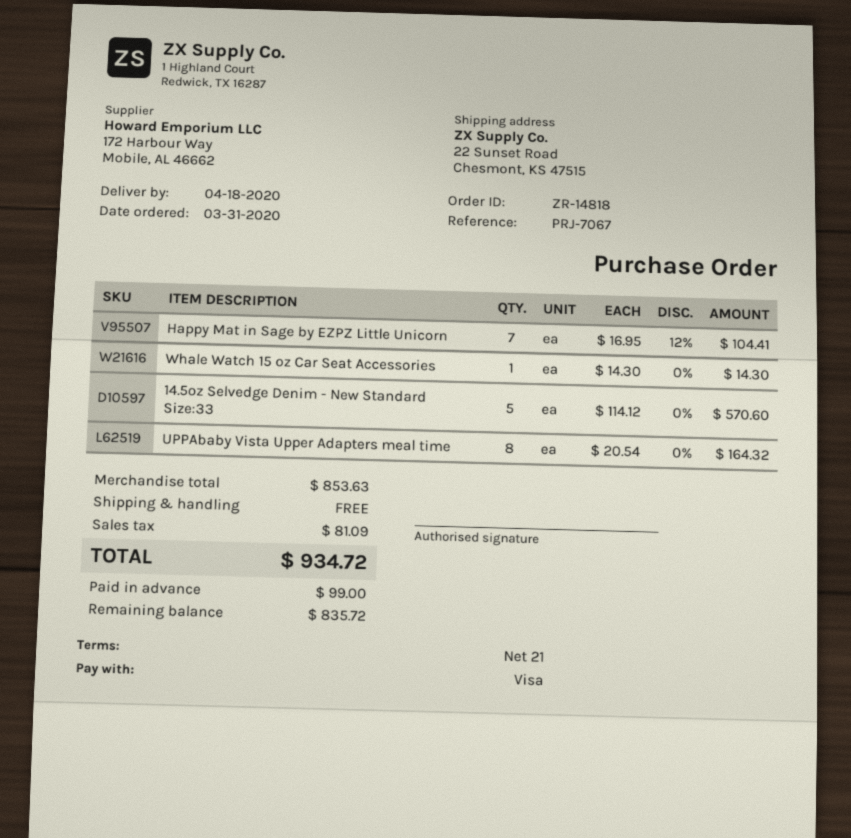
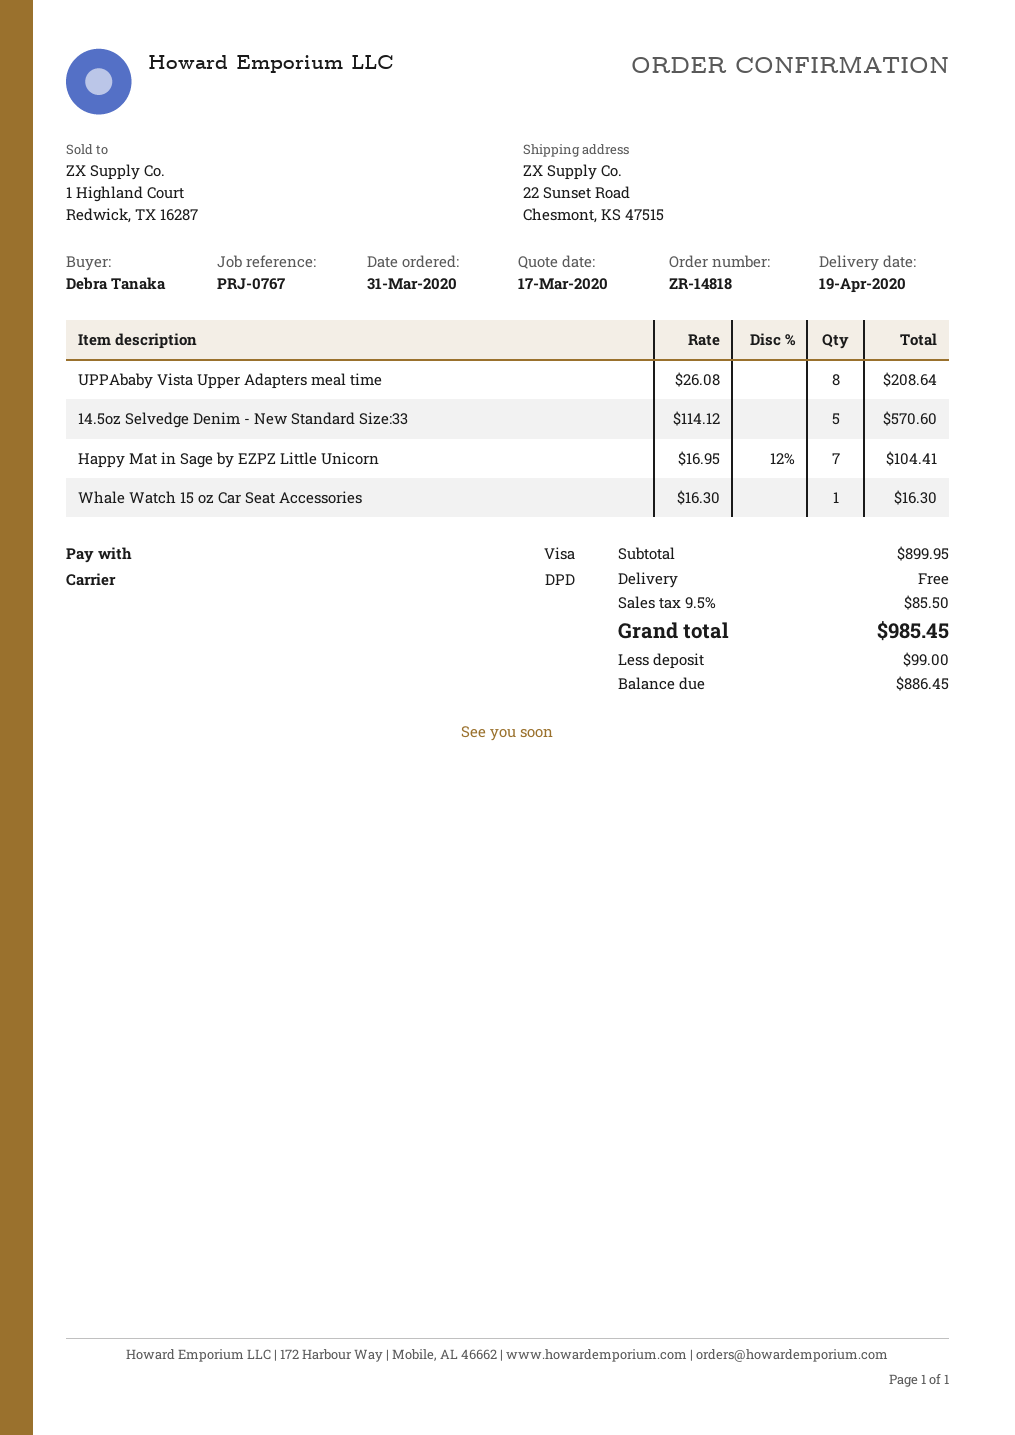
delivery date: 2020-04-18 -> 2020-04-19
reference: PRJ-7067 -> PRJ-0767
Whale Watch 15 oz Car Seat Accessories: 1 x 14.30 = 14.30 -> 1 x 16.30 = 16.30
UPPAbaby Vista Upper Adapters meal time: 8 x 20.54 = 164.32 -> 8 x 26.08 = 208.64
subtotal: 853.63 -> 899.95
tax: 81.09 -> 85.50
total: 934.72 -> 985.45
balance: 835.72 -> 886.45

